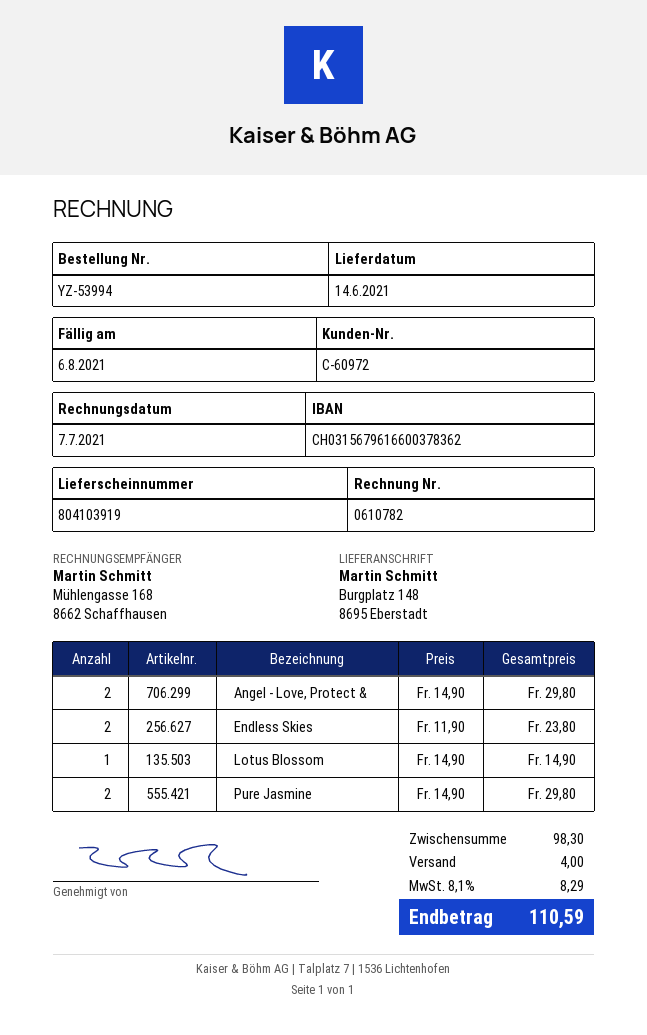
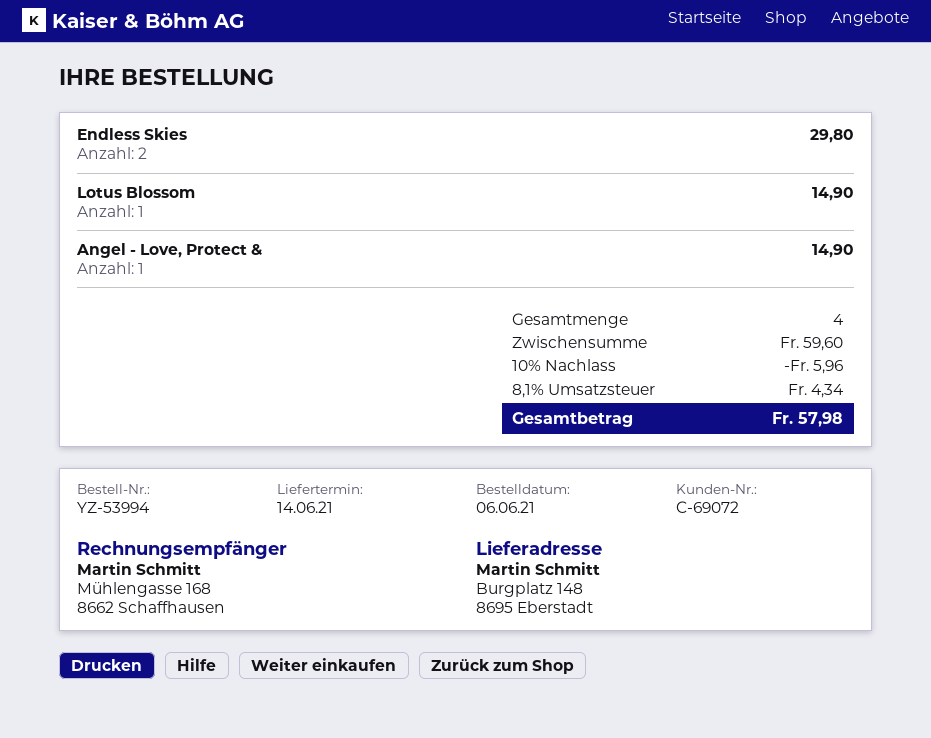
customer number: C-60972 -> C-69072
Angel - Love, Protect &: 2 for 29.80 -> 1 for 14.90
Endless Skies: 2 for 23.80 -> 2 for 29.80
Pure Jasmine: 2 for 29.80 -> none
subtotal: 98.30 -> 59.60
discount: none -> 10% = 5.96
shipping: 4.00 -> none
tax: 8.1% = 8.29 -> 8.1% = 4.34
total: 110.59 -> 57.98

